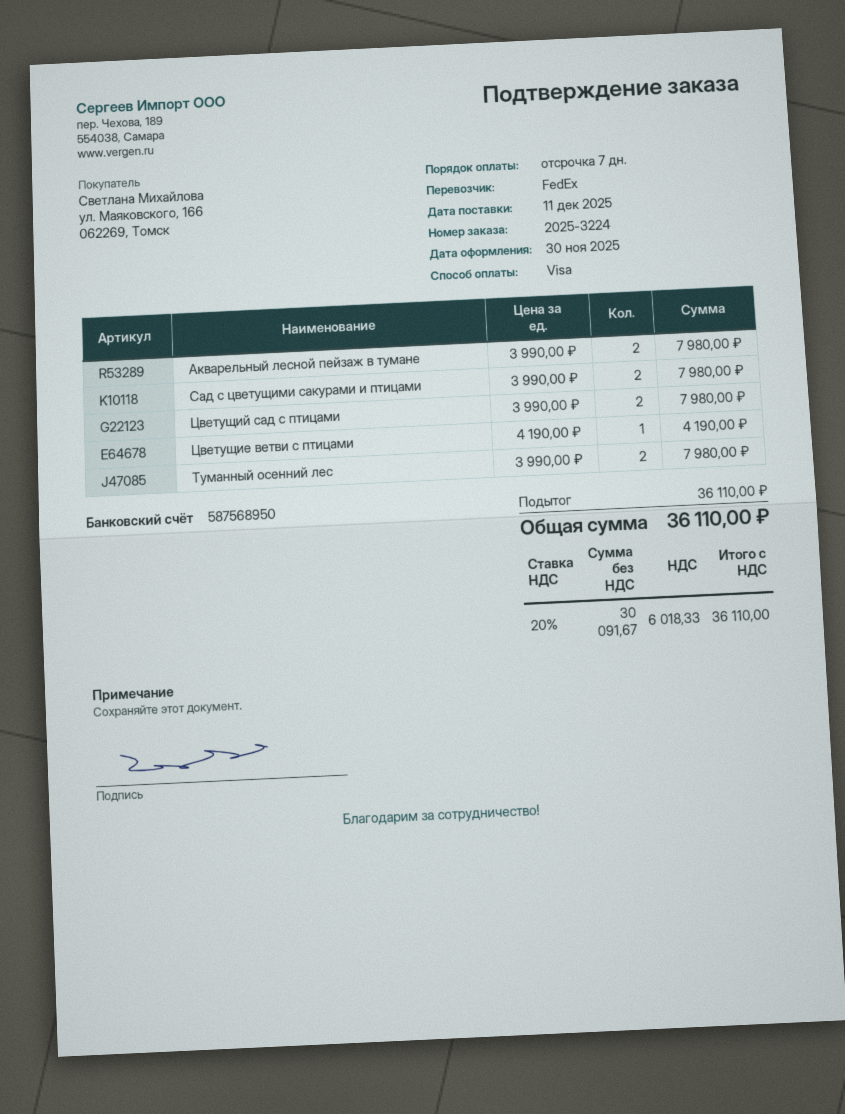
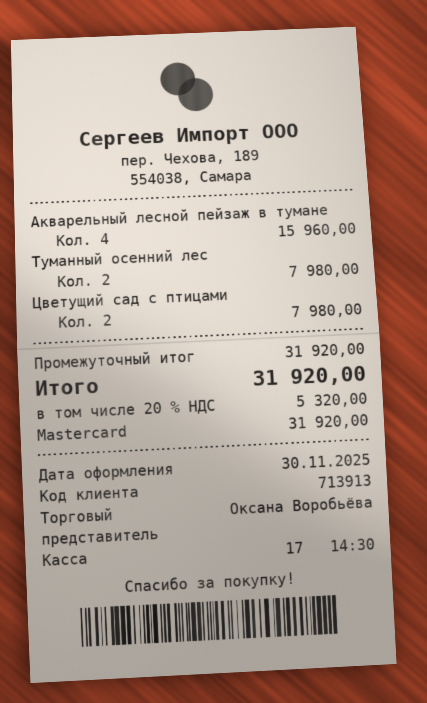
payment method: Visa -> Mastercard
Акварельный лесной пейзаж в тумане: 2 for 7980.00 -> 4 for 15960.00
Сад с цветущими сакурами и птицами: 2 for 7980.00 -> none
Цветущие ветви с птицами: 1 for 4190.00 -> none
subtotal: 36110.00 -> 31920.00
tax: 20% = 6018.33 -> 20% = 5320.00
total: 36110.00 -> 31920.00

